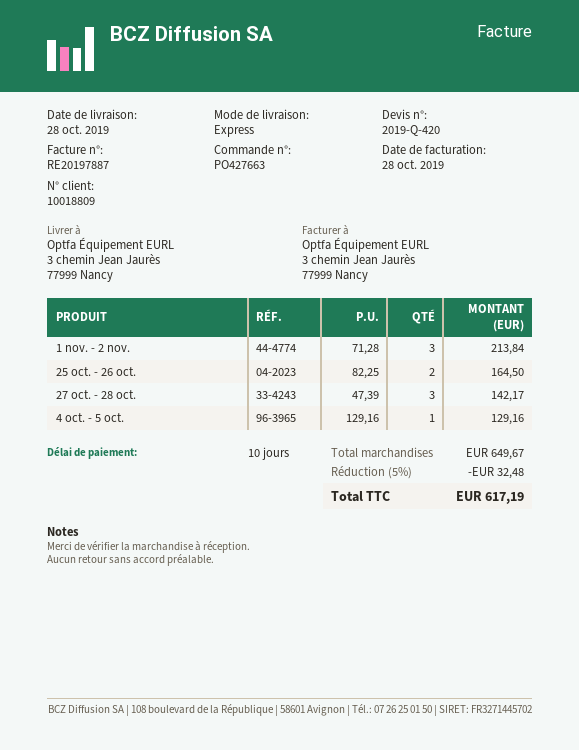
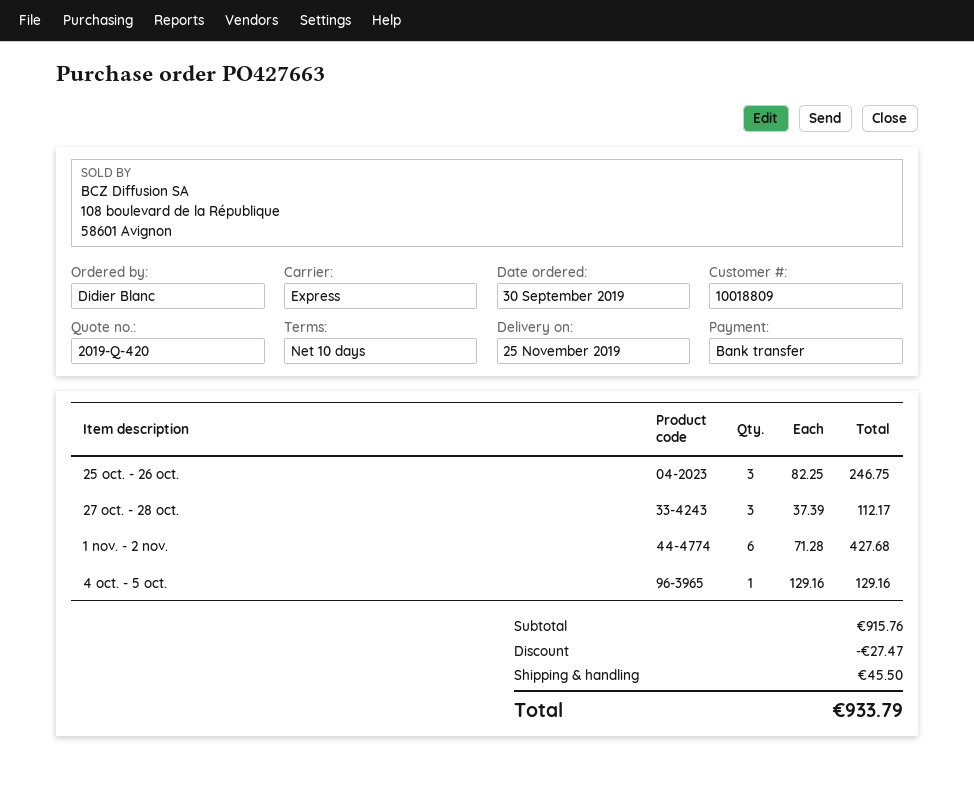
delivery date: 2019-10-28 -> 2019-11-25
1 nov. - 2 nov.: 3 x 71.28 = 213.84 -> 6 x 71.28 = 427.68
25 oct. - 26 oct.: 2 x 82.25 = 164.50 -> 3 x 82.25 = 246.75
27 oct. - 28 oct.: 3 x 47.39 = 142.17 -> 3 x 37.39 = 112.17
subtotal: 649.67 -> 915.76
discount: 32.48 -> 27.47
shipping: none -> 45.50
total: 617.19 -> 933.79

